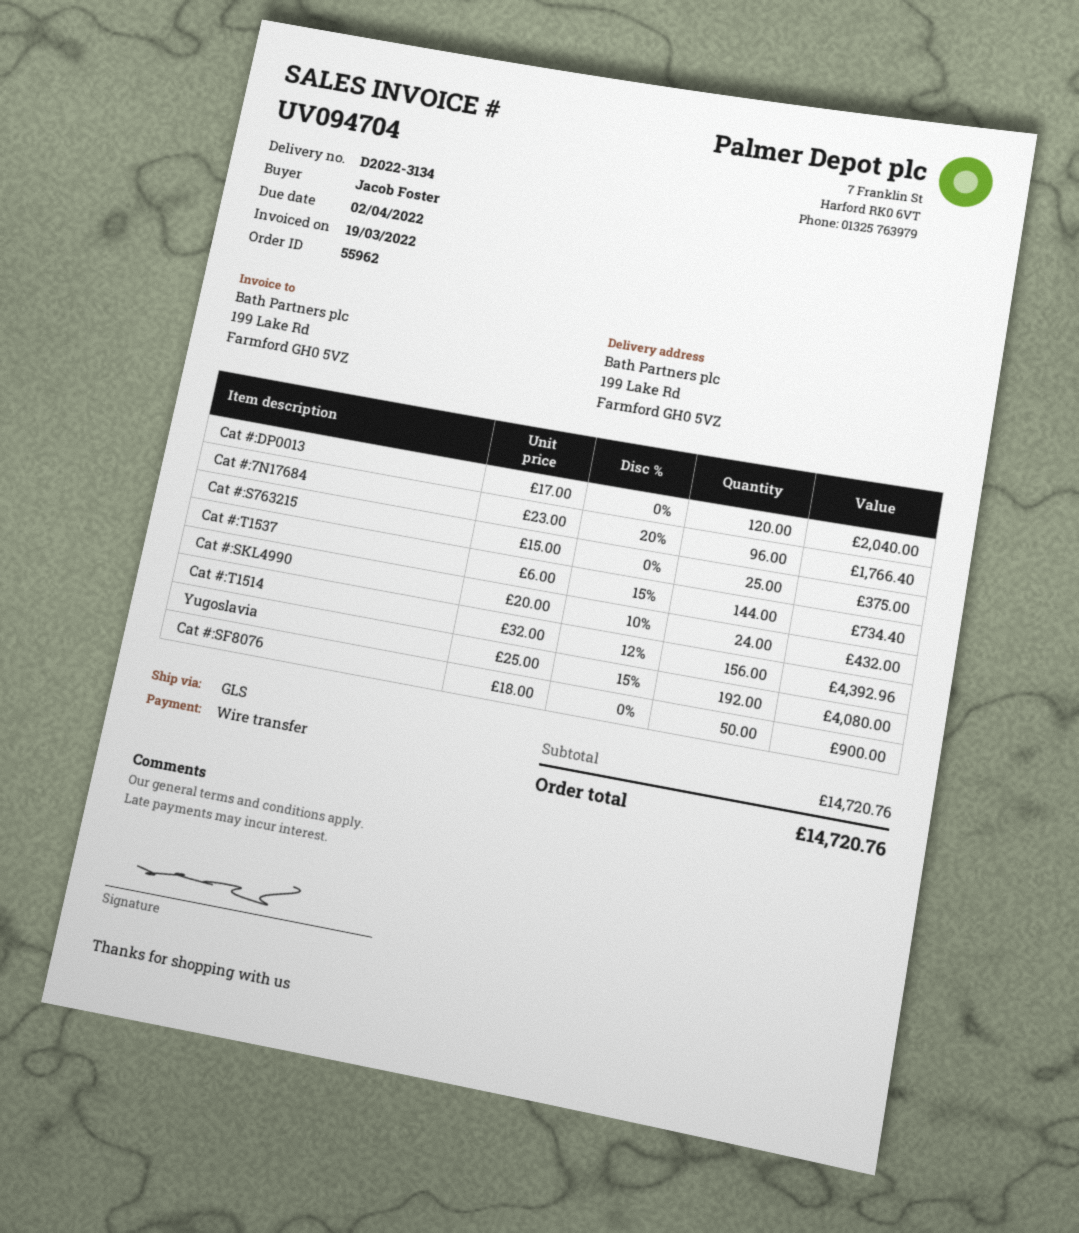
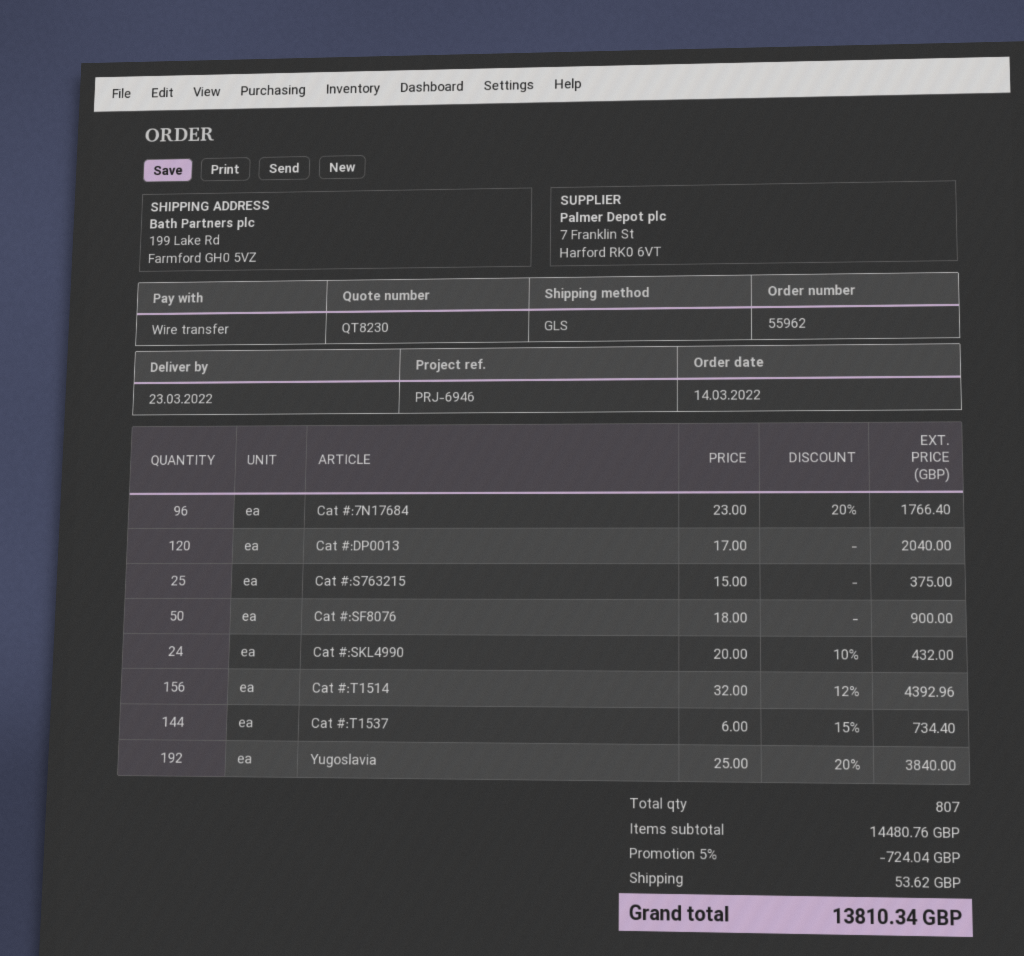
Yugoslavia: 192 x 25.00 - 15% = 4080.00 -> 192 x 25.00 - 20% = 3840.00
subtotal: 14720.76 -> 14480.76
discount: none -> 5% = 724.04
shipping: none -> 53.62
total: 14720.76 -> 13810.34

